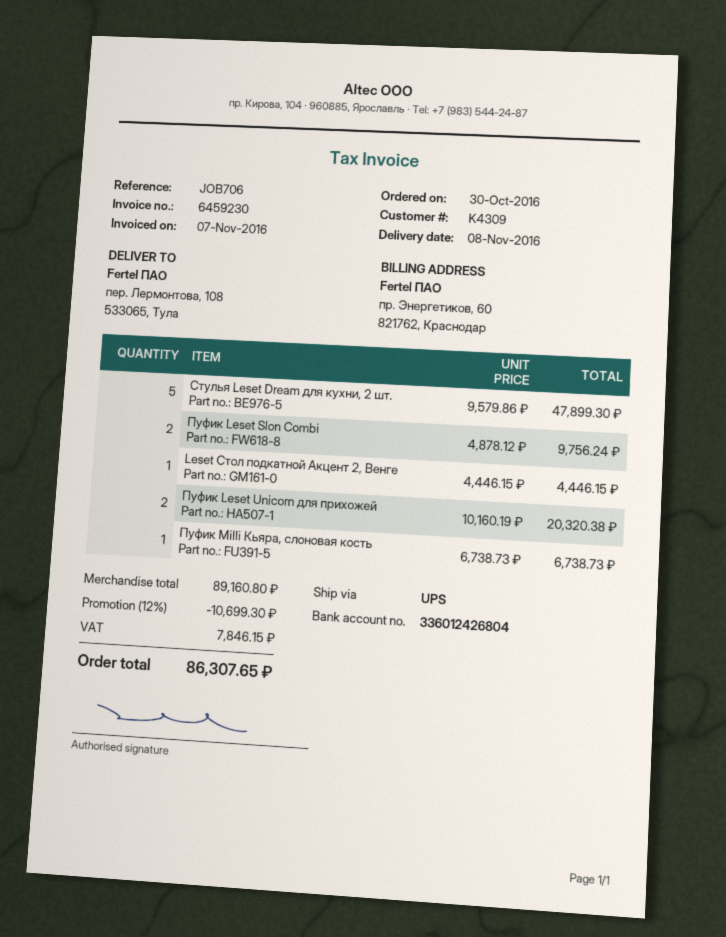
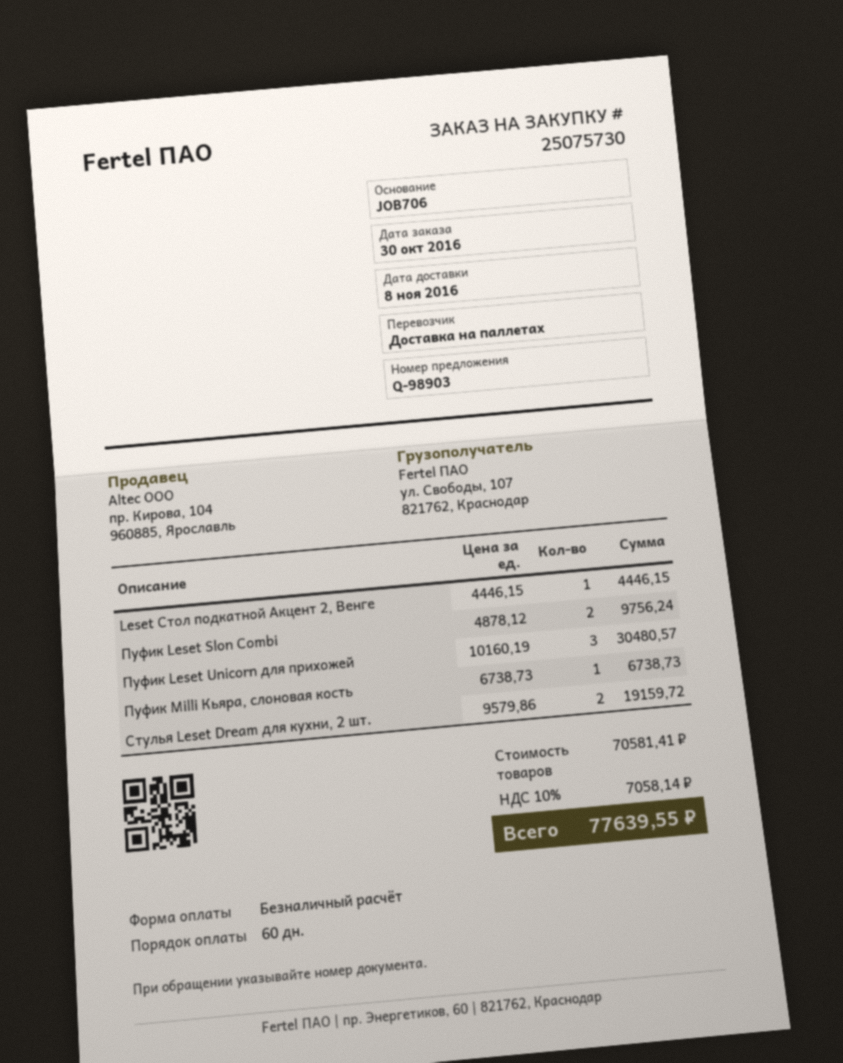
shipping method: UPS -> pallet freight
ship to: пер. Лермонтова, 108, 533065, Тула -> ул. Свободы, 107, 821762, Краснодар
Стулья Leset Dream для кухни, 2 шт.: 5 x 9579.86 = 47899.30 -> 2 x 9579.86 = 19159.72
Пуфик Leset Unicorn для прихожей: 2 x 10160.19 = 20320.38 -> 3 x 10160.19 = 30480.57
subtotal: 89160.80 -> 70581.41
discount: 12% = 10699.30 -> none
tax: 7846.15 -> 7058.14
total: 86307.65 -> 77639.55

